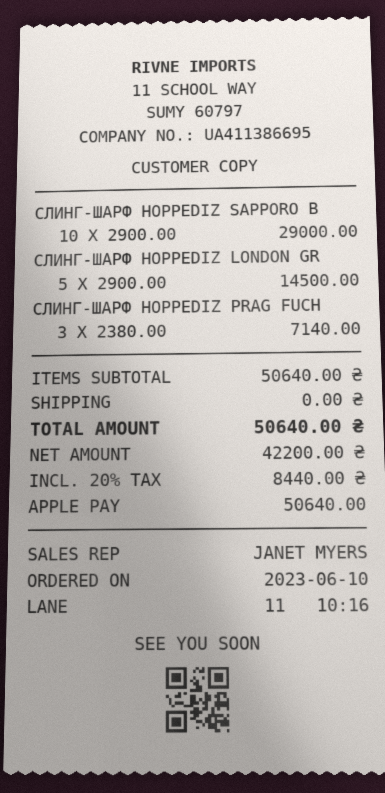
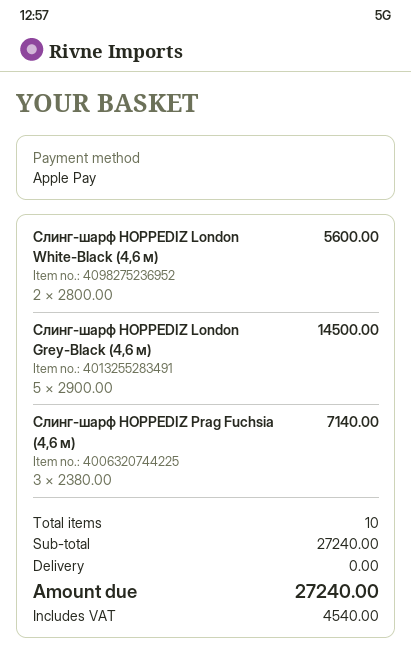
СЛИНГ-ШАРФ HOPPEDIZ SAPPORO B: 10 x 2900.00 = 29000.00 -> none
Слинг-шарф HOPPEDIZ London White-Black (4,6 м): none -> 2 x 2800.00 = 5600.00
subtotal: 50640.00 -> 27240.00
tax: 8440.00 -> 4540.00
total: 50640.00 -> 27240.00

